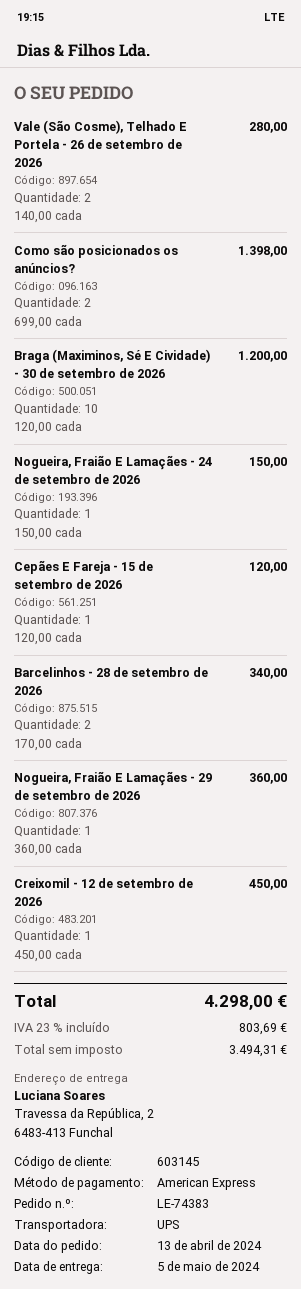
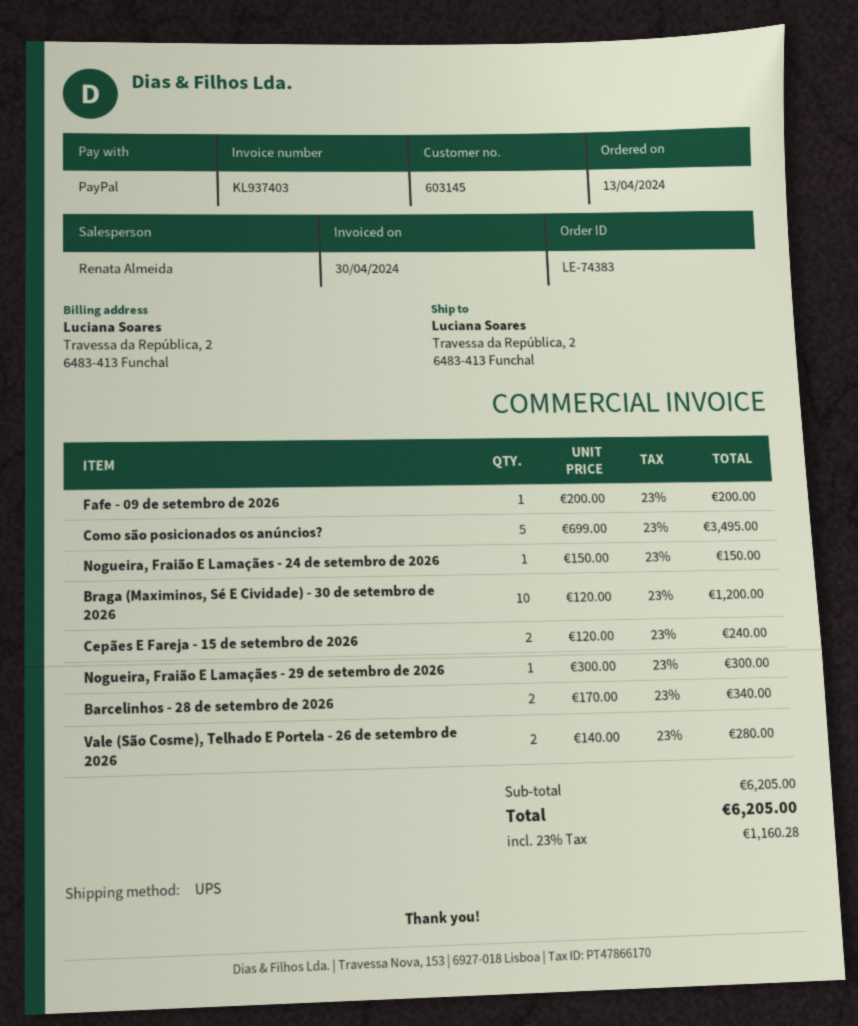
payment method: American Express -> PayPal
Como são posicionados os anúncios?: 2 x 699.00 = 1398.00 -> 5 x 699.00 = 3495.00
Cepães E Fareja - 15 de setembro de 2026: 1 x 120.00 = 120.00 -> 2 x 120.00 = 240.00
Nogueira, Fraião E Lamaçães - 29 de setembro de 2026: 1 x 360.00 = 360.00 -> 1 x 300.00 = 300.00
Creixomil - 12 de setembro de 2026: 1 x 450.00 = 450.00 -> none
Fafe - 09 de setembro de 2026: none -> 1 x 200.00 = 200.00
tax: 23% = 803.69 -> 23% = 1160.28
total: 4298.00 -> 6205.00

